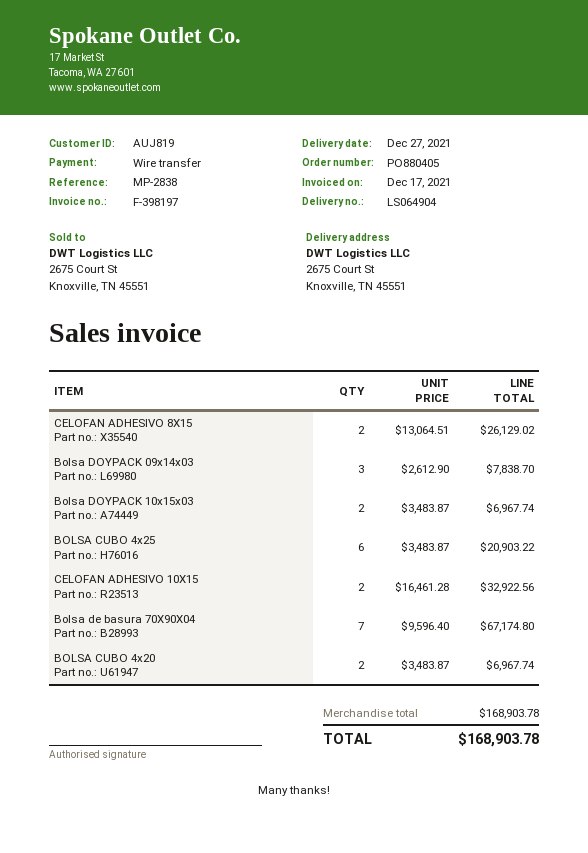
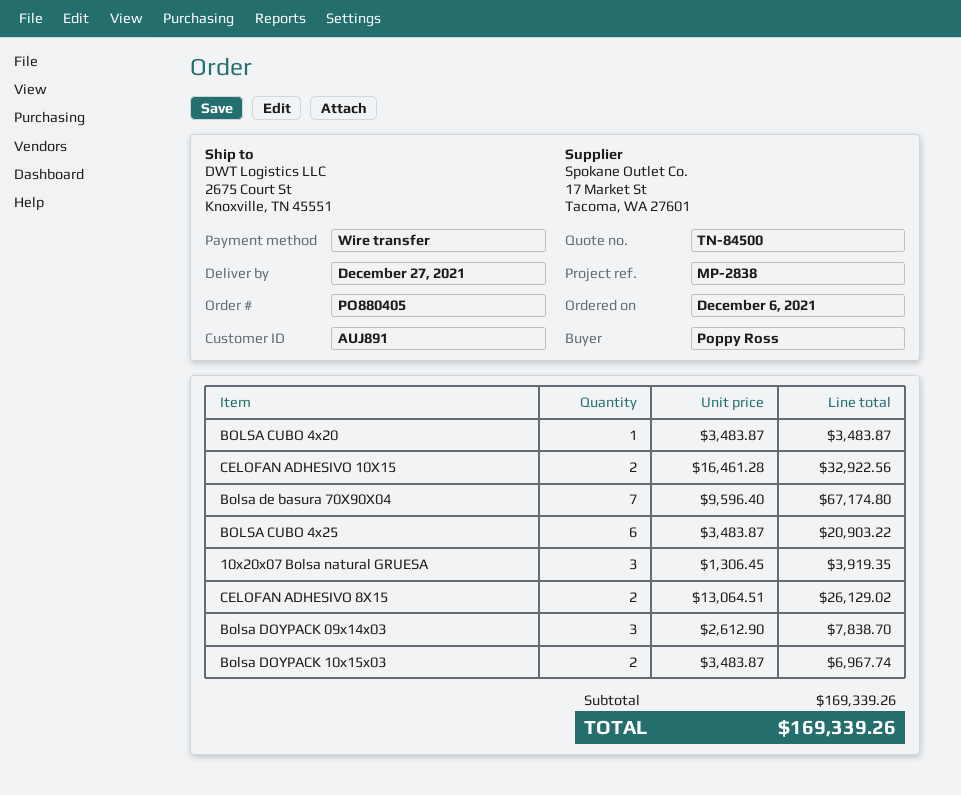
customer number: AUJ819 -> AUJ891
BOLSA CUBO 4x20: 2 x 3483.87 = 6967.74 -> 1 x 3483.87 = 3483.87
10x20x07 Bolsa natural GRUESA: none -> 3 x 1306.45 = 3919.35
subtotal: 168903.78 -> 169339.26
total: 168903.78 -> 169339.26

